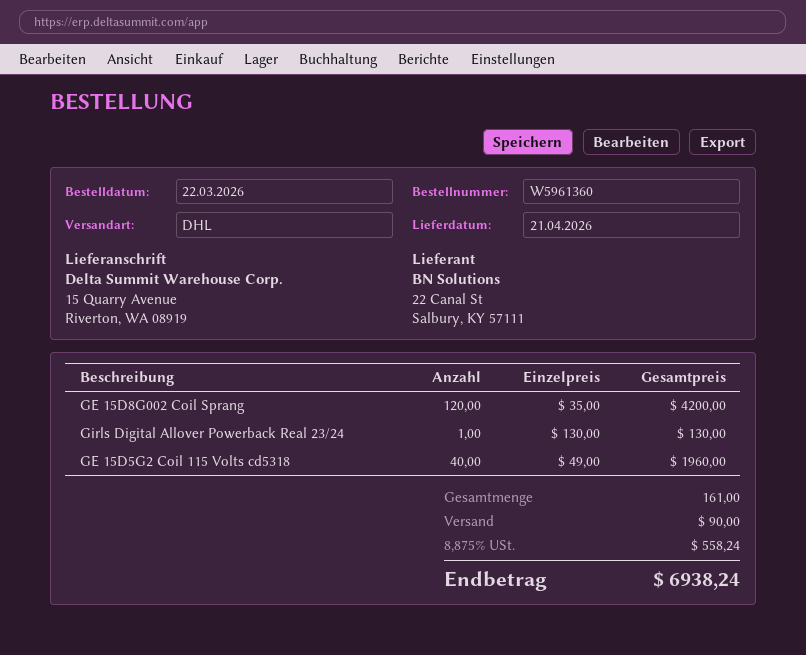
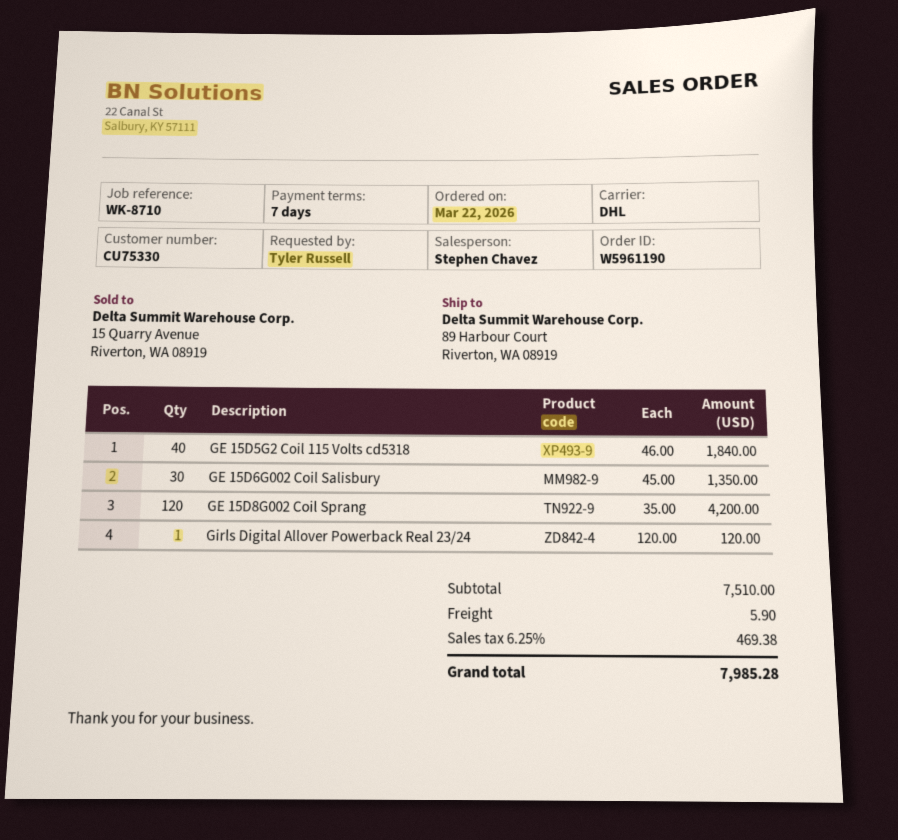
order number: W5961360 -> W5961190
ship to: 15 Quarry Avenue, Riverton, WA 08919 -> 89 Harbour Court, Riverton, WA 08919
Girls Digital Allover Powerback Real 23/24: 1 x 130.00 = 130.00 -> 1 x 120.00 = 120.00
GE 15D5G2 Coil 115 Volts cd5318: 40 x 49.00 = 1960.00 -> 40 x 46.00 = 1840.00
GE 15D6G002 Coil Salisbury: none -> 30 x 45.00 = 1350.00
shipping: 90.00 -> 5.90
tax: 8.875% = 558.24 -> 6.25% = 469.38
total: 6938.24 -> 7985.28

